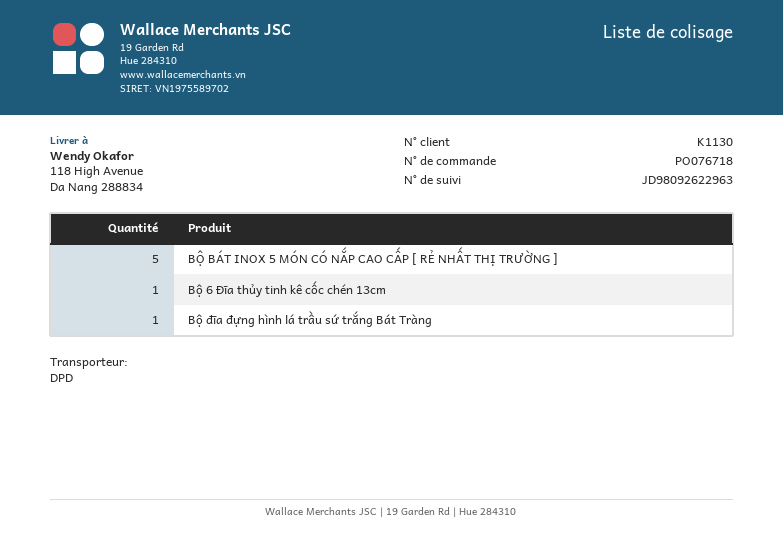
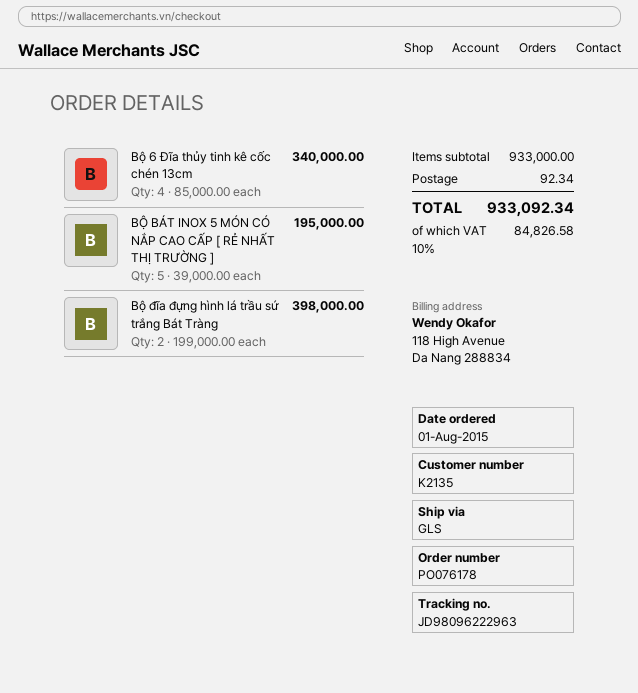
order number: PO076718 -> PO076178
customer number: K1130 -> K2135
shipping method: DPD -> GLS
tracking number: JD98092622963 -> JD98096222963
Bộ 6 Đĩa thủy tinh kê cốc chén 13cm: 1 -> 4
Bộ đĩa đựng hình lá trầu sứ trắng Bát Tràng: 1 -> 2

